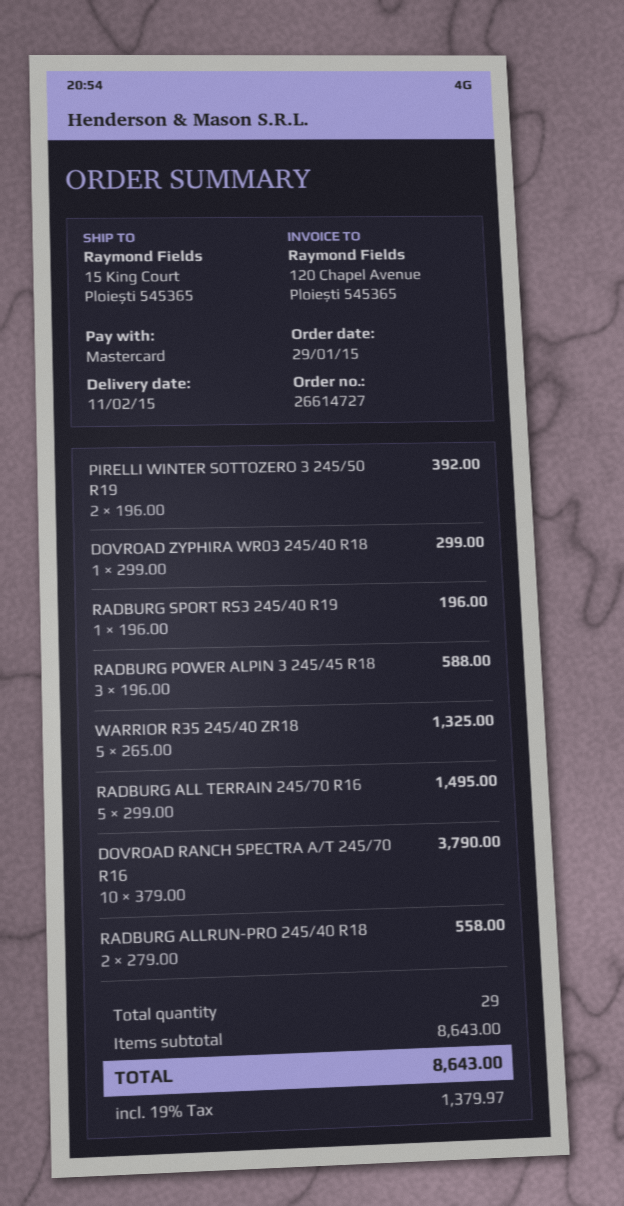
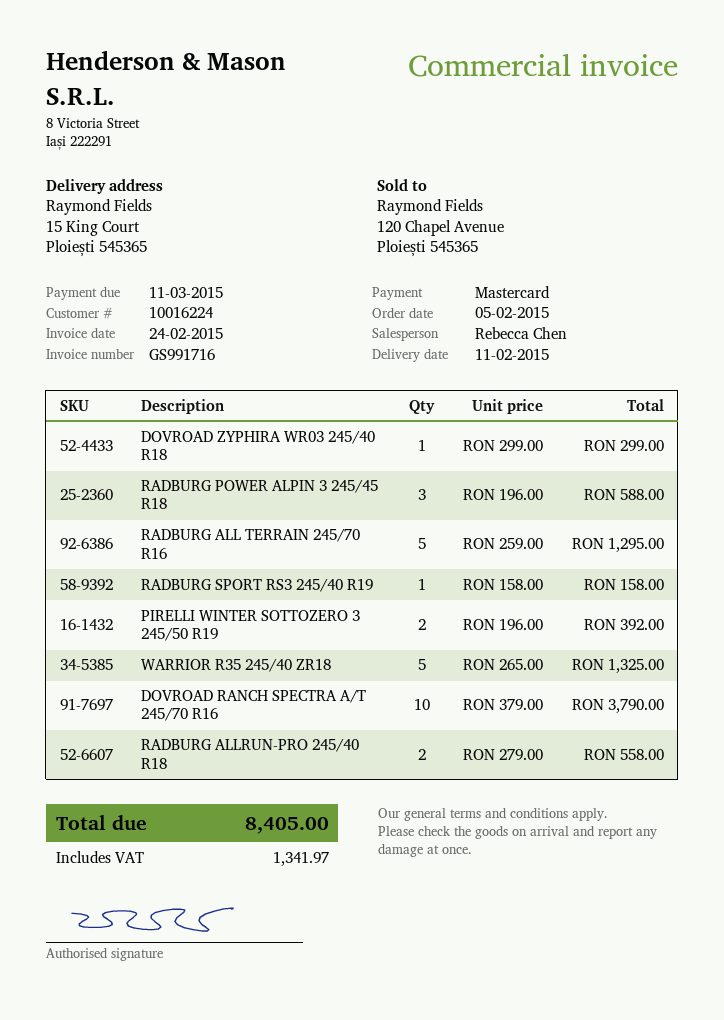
order date: 2015-01-29 -> 2015-02-05
RADBURG SPORT RS3 245/40 R19: 1 x 196.00 = 196.00 -> 1 x 158.00 = 158.00
RADBURG ALL TERRAIN 245/70 R16: 5 x 299.00 = 1495.00 -> 5 x 259.00 = 1295.00
tax: 1379.97 -> 1341.97
total: 8643.00 -> 8405.00

